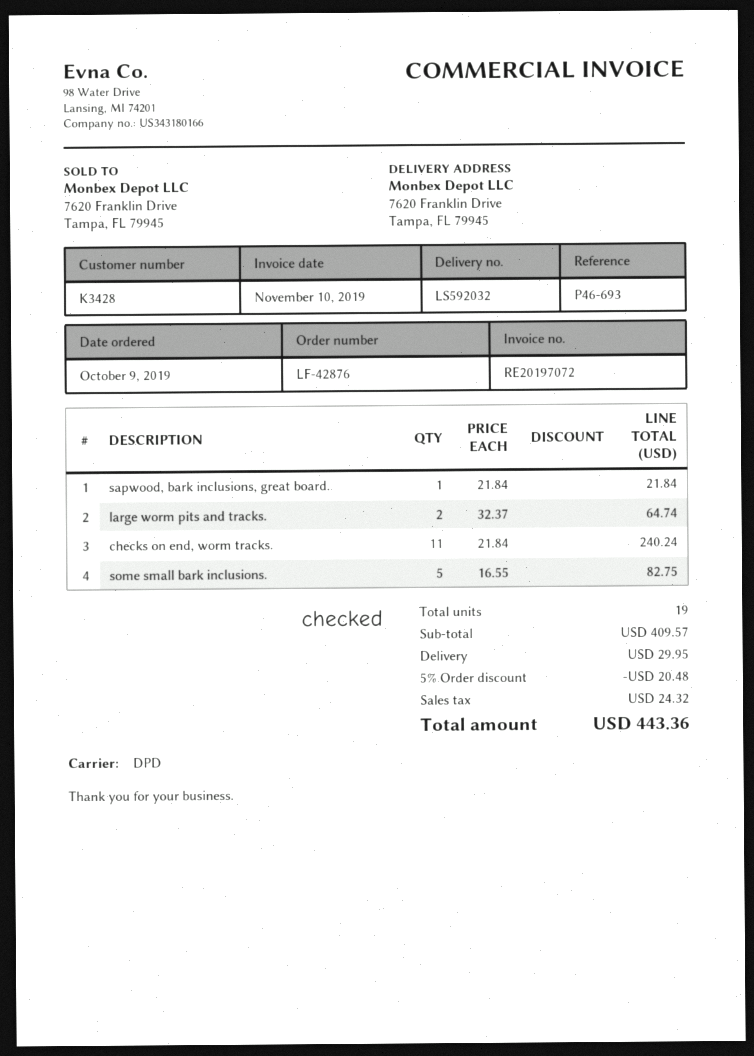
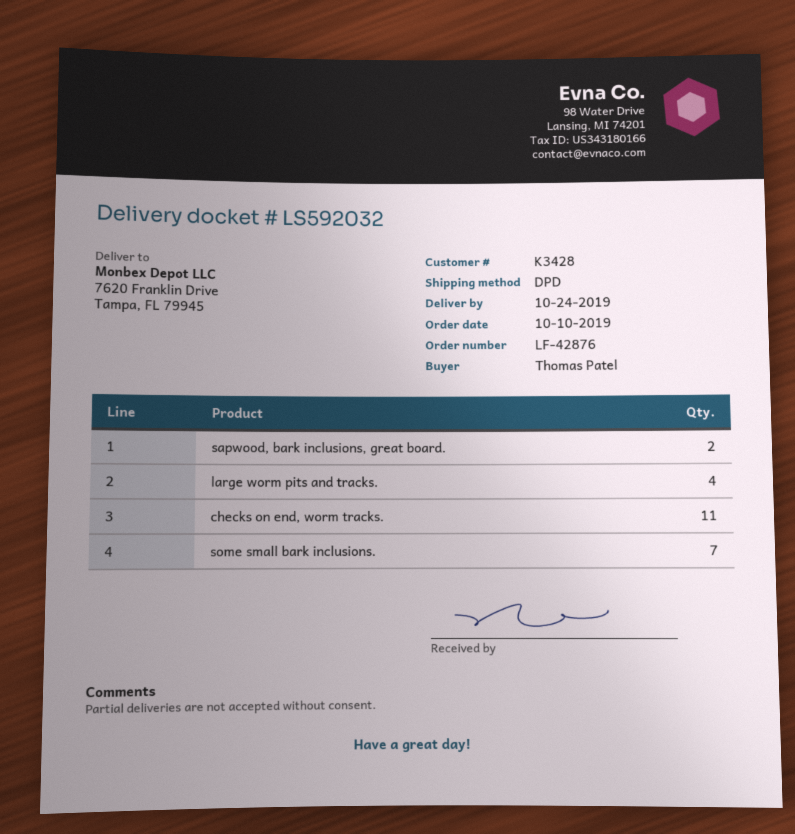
order date: 2019-10-09 -> 2019-10-10
sapwood, bark inclusions, great board.: 1 -> 2
large worm pits and tracks.: 2 -> 4
some small bark inclusions.: 5 -> 7

